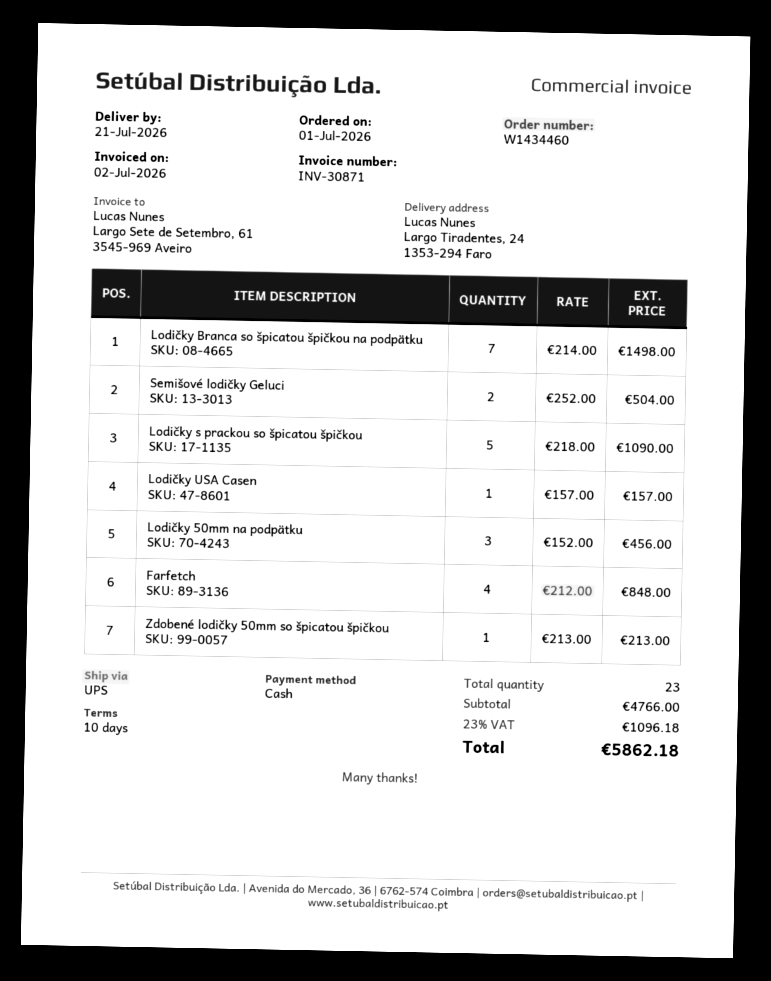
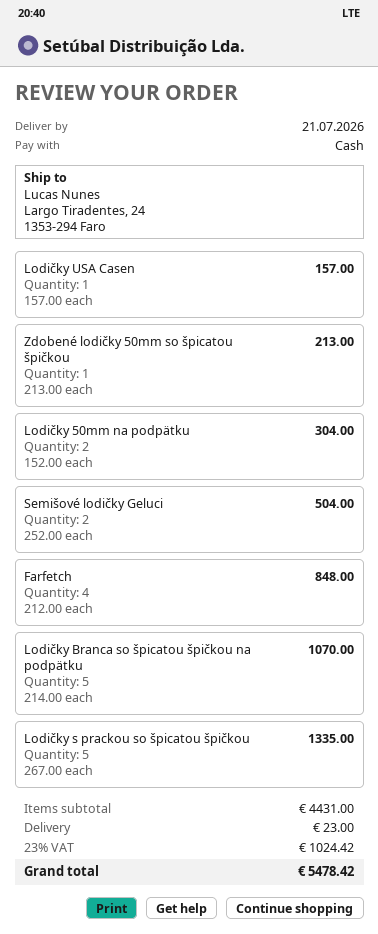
Lodičky Branca so špicatou špičkou na podpätku: 7 x 214.00 = 1498.00 -> 5 x 214.00 = 1070.00
Lodičky s prackou so špicatou špičkou: 5 x 218.00 = 1090.00 -> 5 x 267.00 = 1335.00
Lodičky 50mm na podpätku: 3 x 152.00 = 456.00 -> 2 x 152.00 = 304.00
subtotal: 4766.00 -> 4431.00
shipping: none -> 23.00
tax: 23% = 1096.18 -> 23% = 1024.42
total: 5862.18 -> 5478.42

